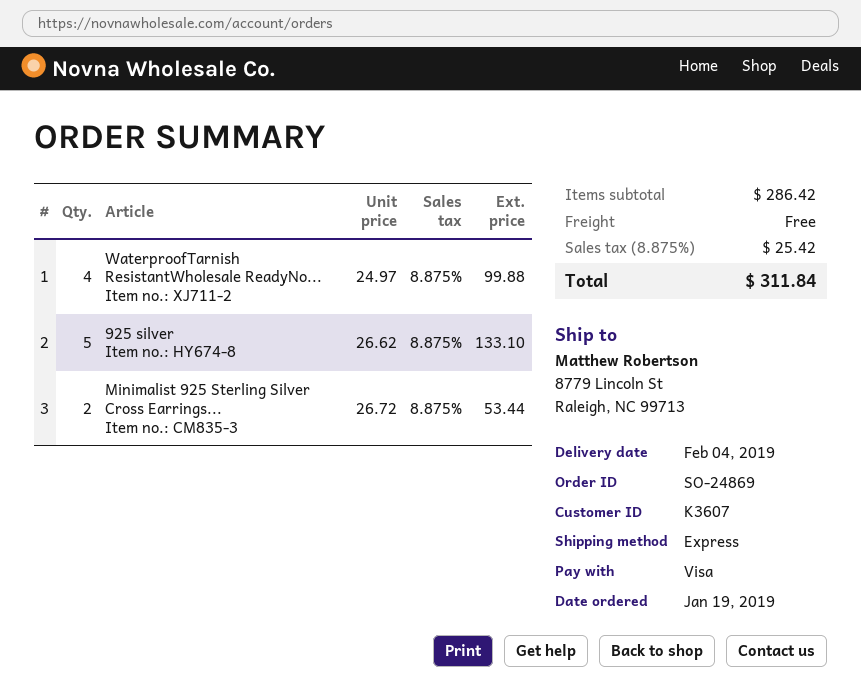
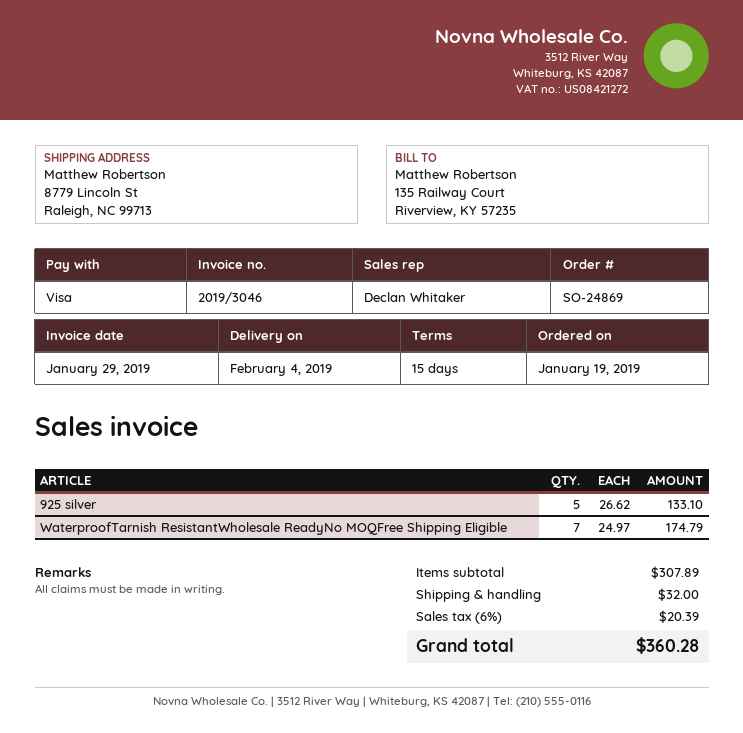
WaterproofTarnish ResistantWholesale ReadyNo...: 4 x 24.97 = 99.88 -> 7 x 24.97 = 174.79
Minimalist 925 Sterling Silver Cross Earrings...: 2 x 26.72 = 53.44 -> none
subtotal: 286.42 -> 307.89
shipping: 0.00 -> 32.00
tax: 8.875% = 25.42 -> 6% = 20.39
total: 311.84 -> 360.28

